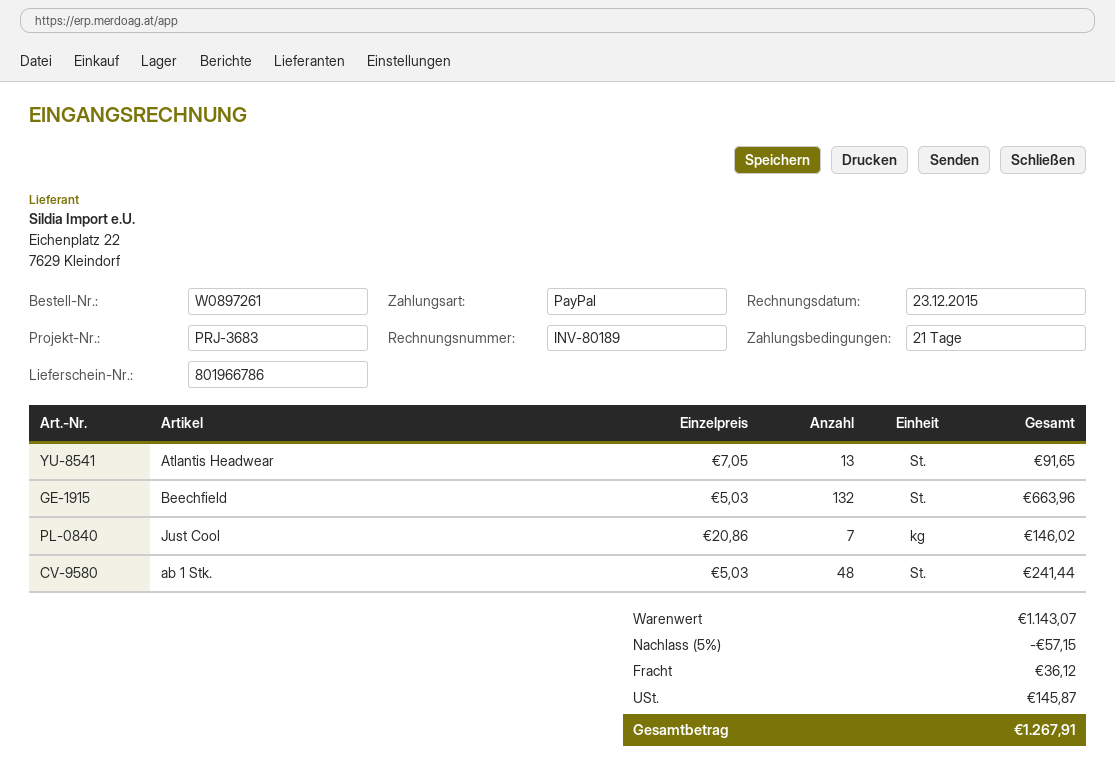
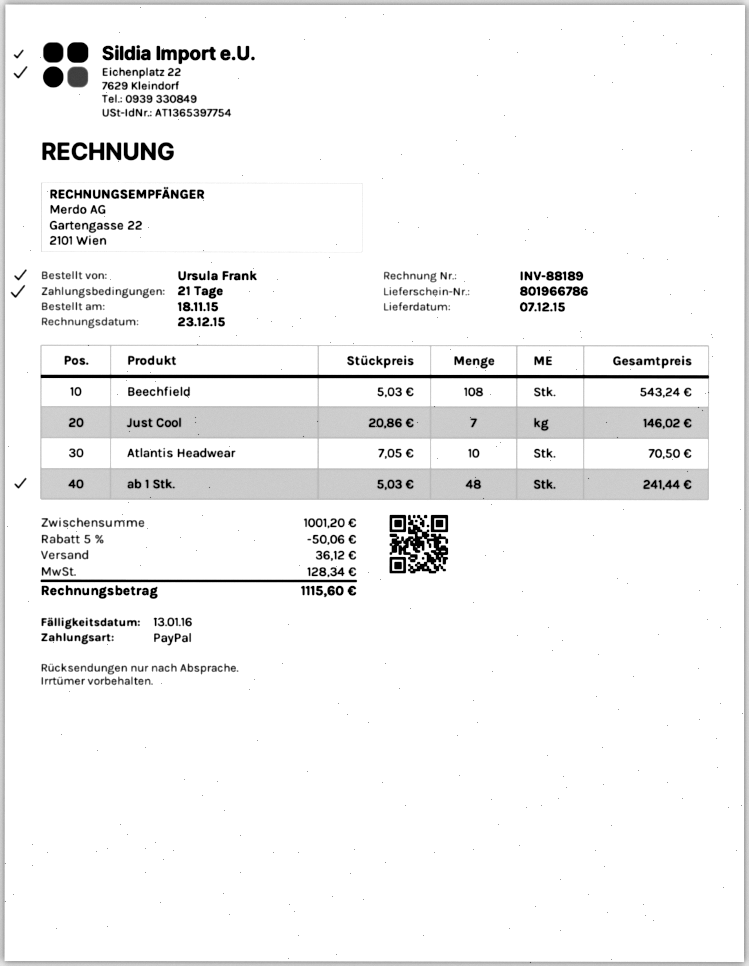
invoice number: INV-80189 -> INV-88189
Atlantis Headwear: 13 x 7.05 = 91.65 -> 10 x 7.05 = 70.50
Beechfield: 132 x 5.03 = 663.96 -> 108 x 5.03 = 543.24
subtotal: 1143.07 -> 1001.20
discount: 5% = 57.15 -> 5% = 50.06
tax: 145.87 -> 128.34
total: 1267.91 -> 1115.60

